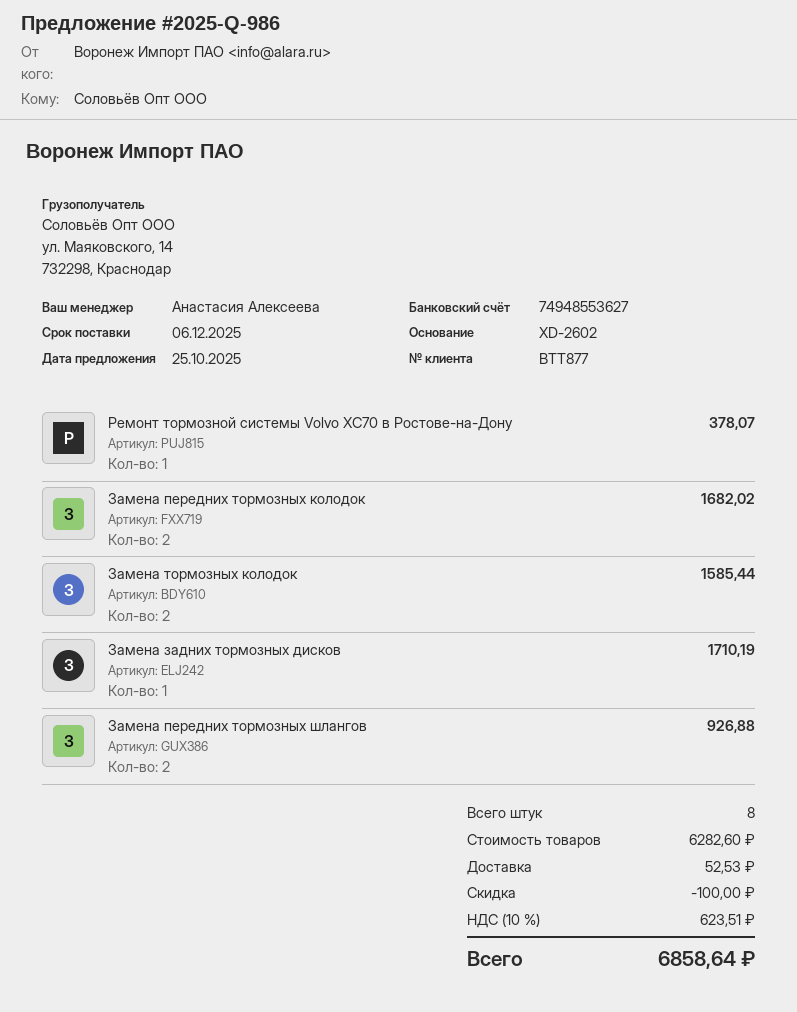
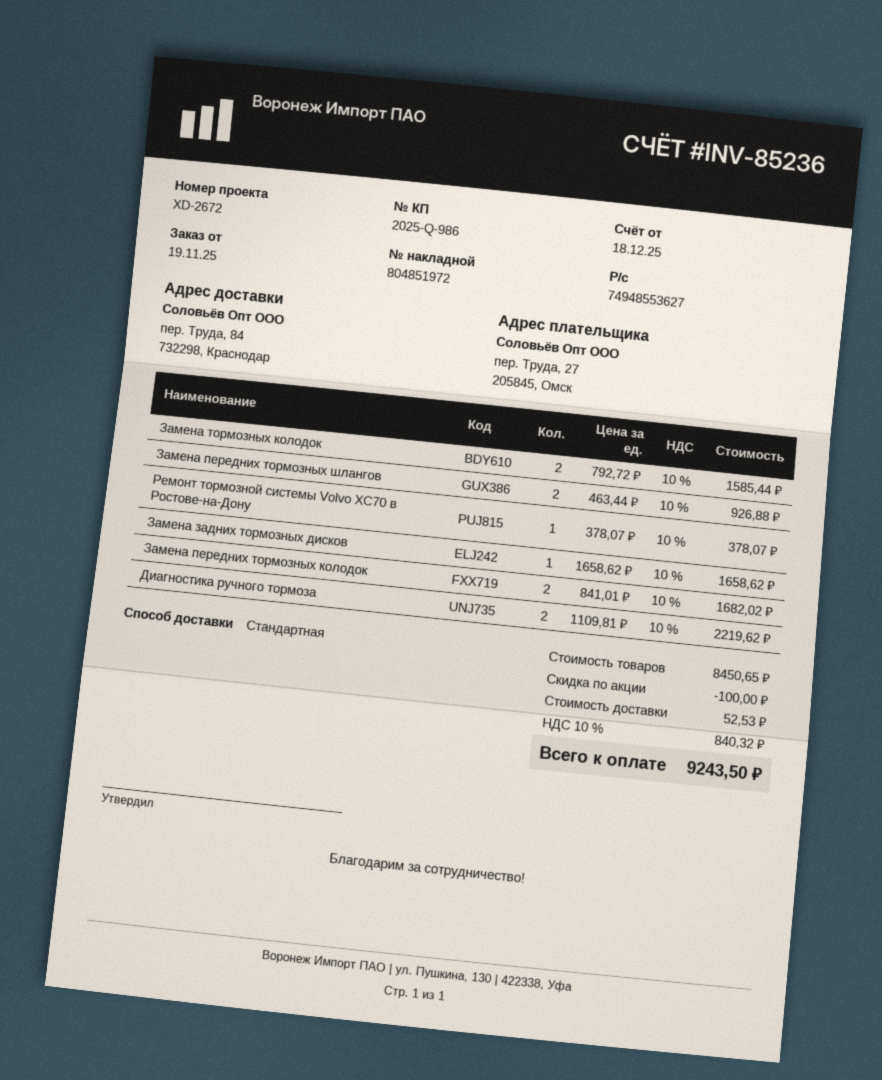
reference: XD-2602 -> XD-2672
ship to: ул. Маяковского, 14, 732298, Краснодар -> пер. Труда, 84, 732298, Краснодар
Замена задних тормозных дисков: 1 for 1710.19 -> 1 for 1658.62
Диагностика ручного тормоза: none -> 2 for 2219.62
subtotal: 6282.60 -> 8450.65
tax: 10% = 623.51 -> 10% = 840.32
total: 6858.64 -> 9243.50

